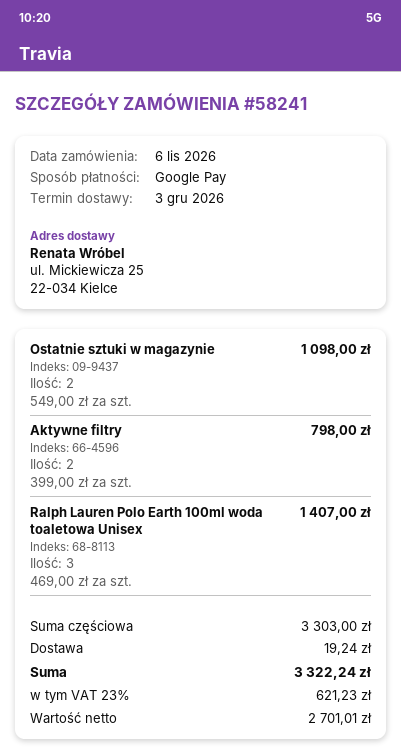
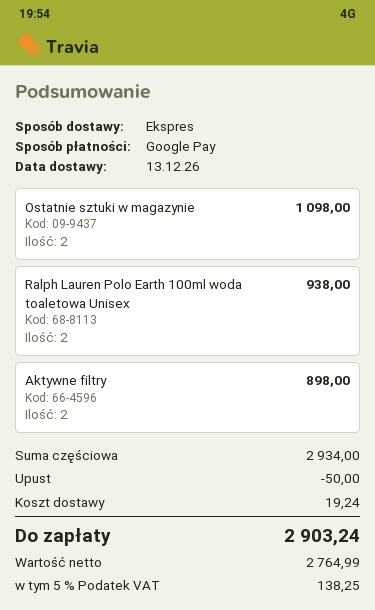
delivery date: 2026-12-03 -> 2026-12-13
Aktywne filtry: 2 for 798.00 -> 2 for 898.00
Ralph Lauren Polo Earth 100ml woda toaletowa Unisex: 3 for 1407.00 -> 2 for 938.00
subtotal: 3303.00 -> 2934.00
discount: none -> 50.00
net: 2701.01 -> 2764.99
tax: 23% = 621.23 -> 5% = 138.25
total: 3322.24 -> 2903.24

